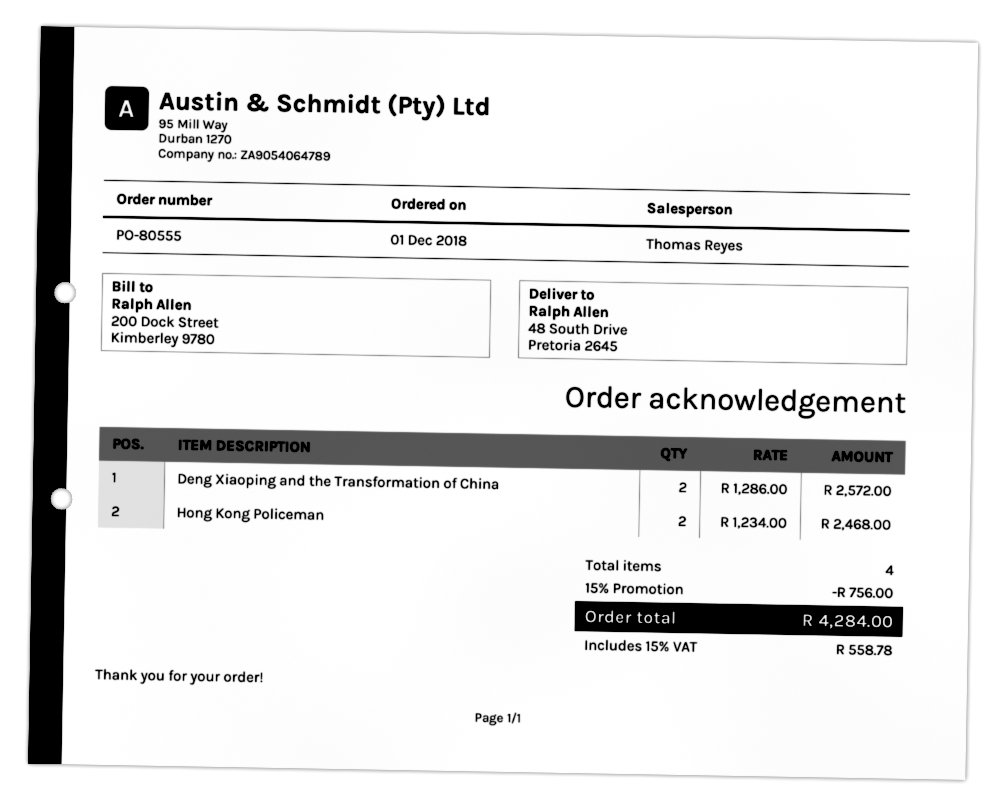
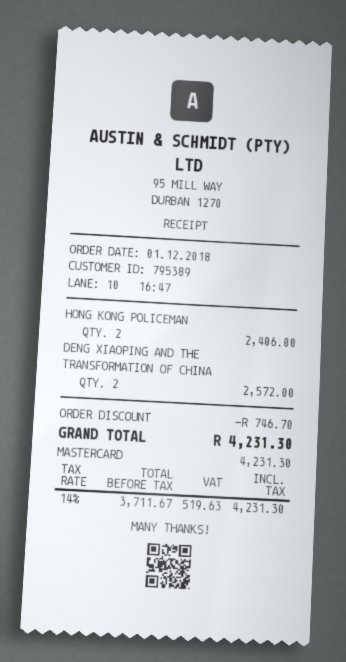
Hong Kong Policeman: 2 for 2468.00 -> 2 for 2406.00
discount: 756.00 -> 746.70
tax: 15% = 558.78 -> 14% = 519.63
total: 4284.00 -> 4231.30

